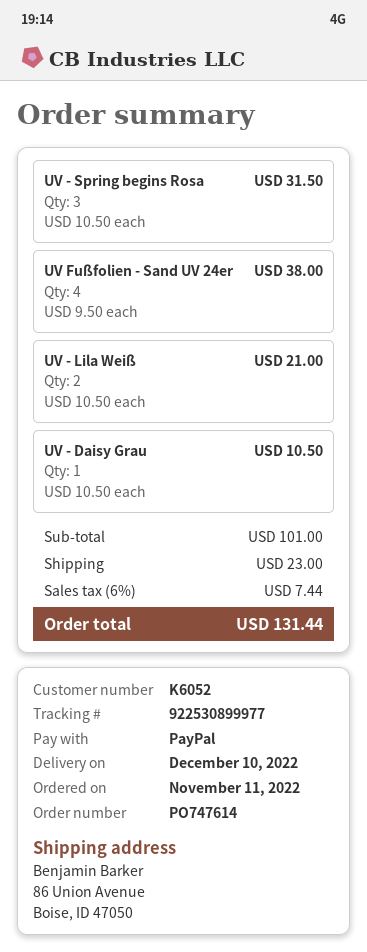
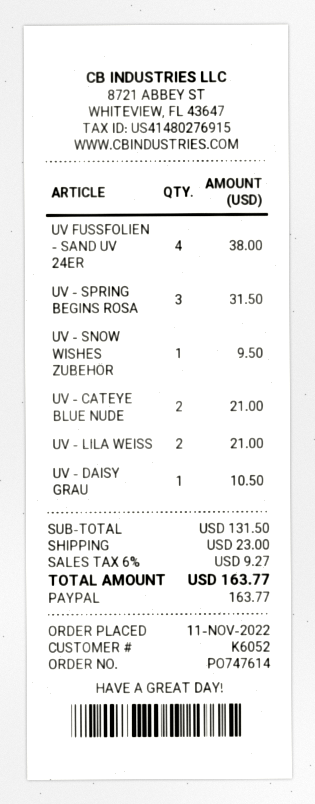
UV - SNOW WISHES ZUBEHÖR: none -> 1 for 9.50
UV - CATEYE BLUE NUDE: none -> 2 for 21.00
subtotal: 101.00 -> 131.50
tax: 6% = 7.44 -> 6% = 9.27
total: 131.44 -> 163.77

